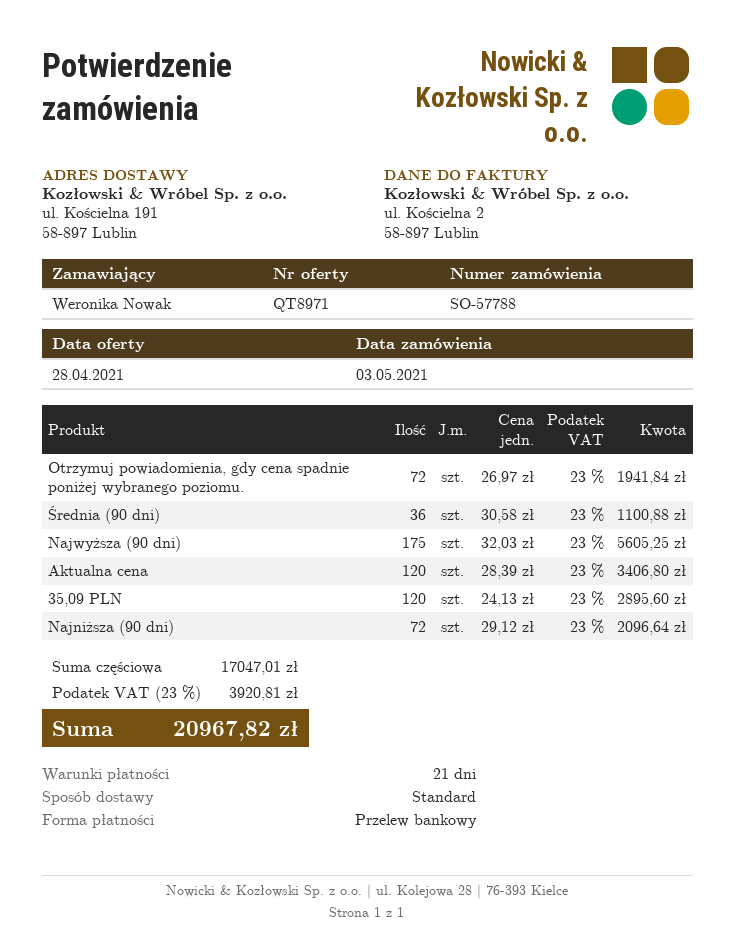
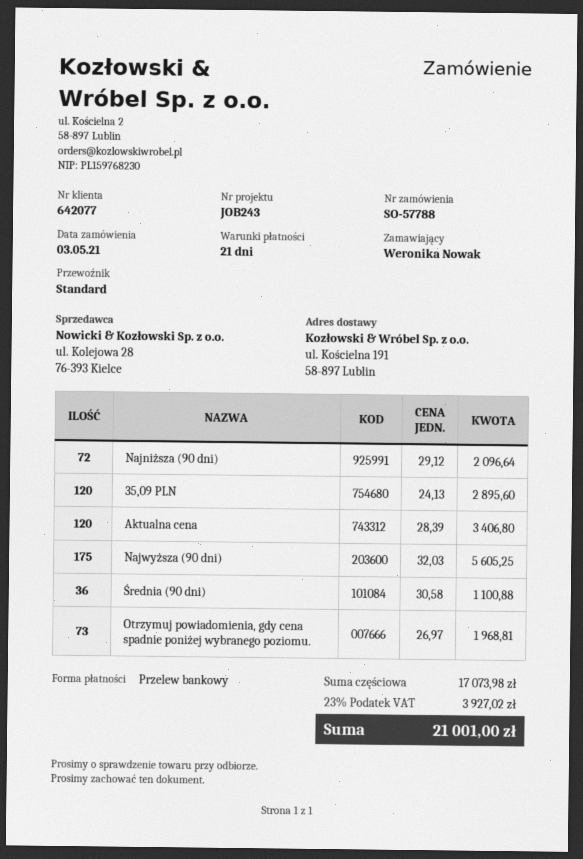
Otrzymuj powiadomienia, gdy cena spadnie poniżej wybranego poziomu.: 72 x 26.97 = 1941.84 -> 73 x 26.97 = 1968.81
subtotal: 17047.01 -> 17073.98
tax: 23% = 3920.81 -> 23% = 3927.02
total: 20967.82 -> 21001.00

